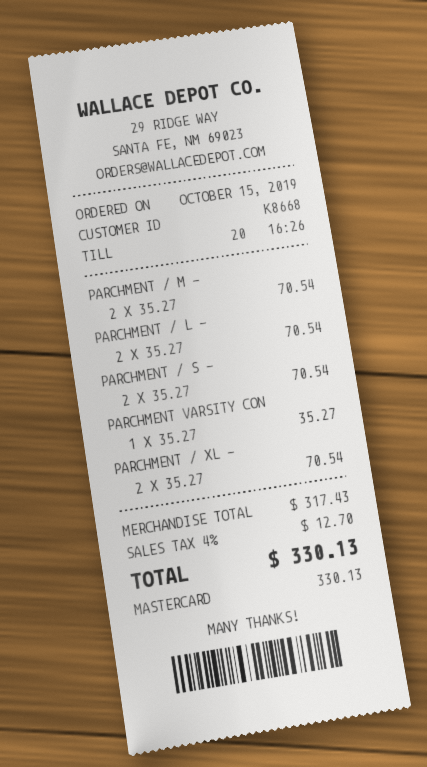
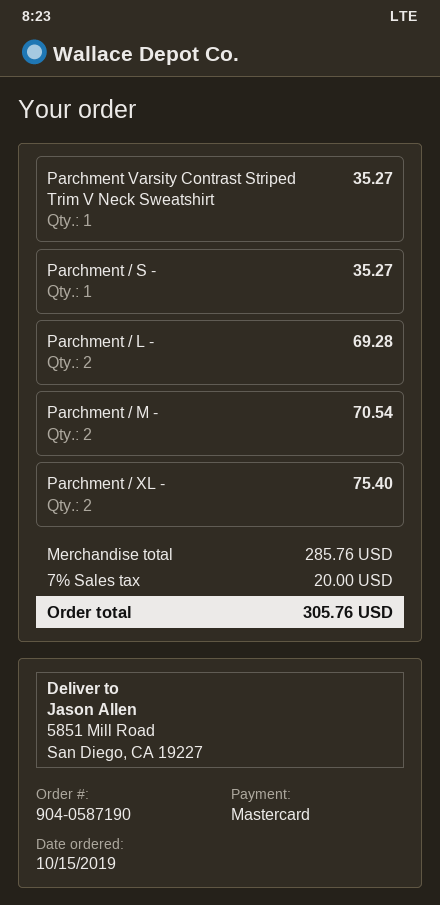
PARCHMENT / L -: 2 for 70.54 -> 2 for 69.28
PARCHMENT / S -: 2 for 70.54 -> 1 for 35.27
PARCHMENT / XL -: 2 for 70.54 -> 2 for 75.40
subtotal: 317.43 -> 285.76
tax: 4% = 12.70 -> 7% = 20.00
total: 330.13 -> 305.76

